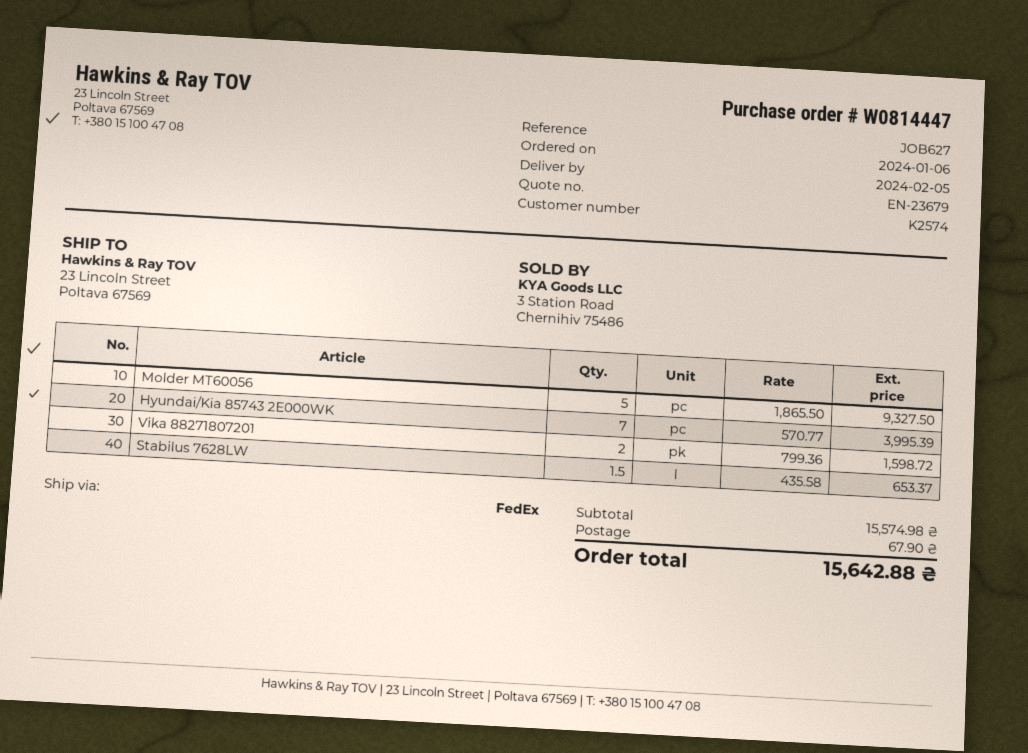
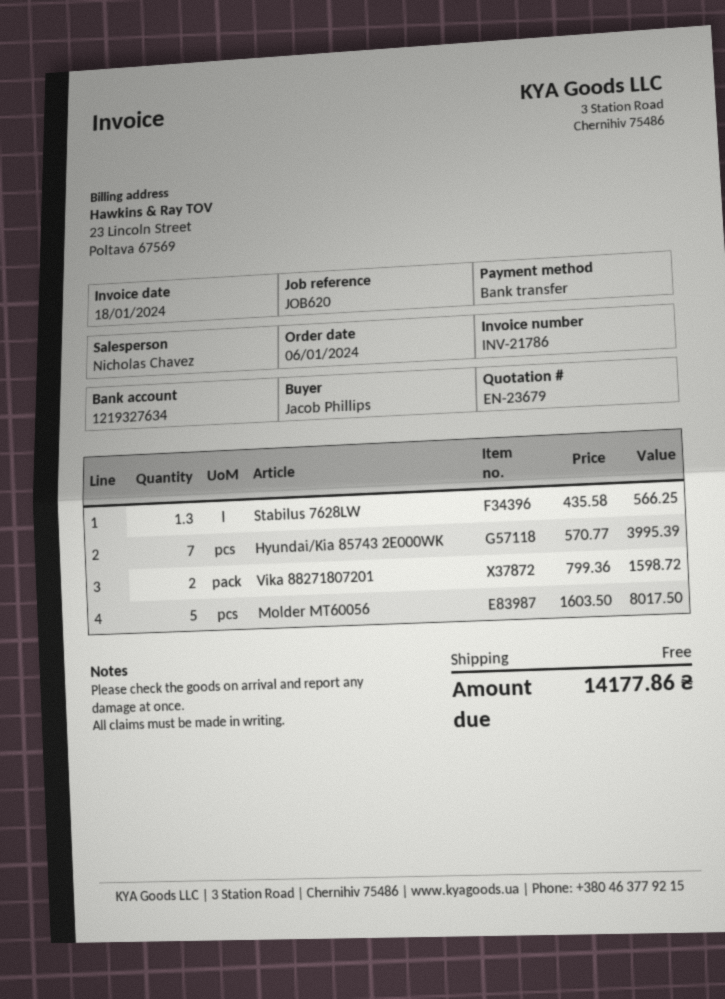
reference: JOB627 -> JOB620
Molder MT60056: 5 x 1865.50 = 9327.50 -> 5 x 1603.50 = 8017.50
Stabilus 7628LW: 1.5 x 435.58 = 653.37 -> 1.3 x 435.58 = 566.25
shipping: 67.90 -> 0.00
total: 15642.88 -> 14177.86

